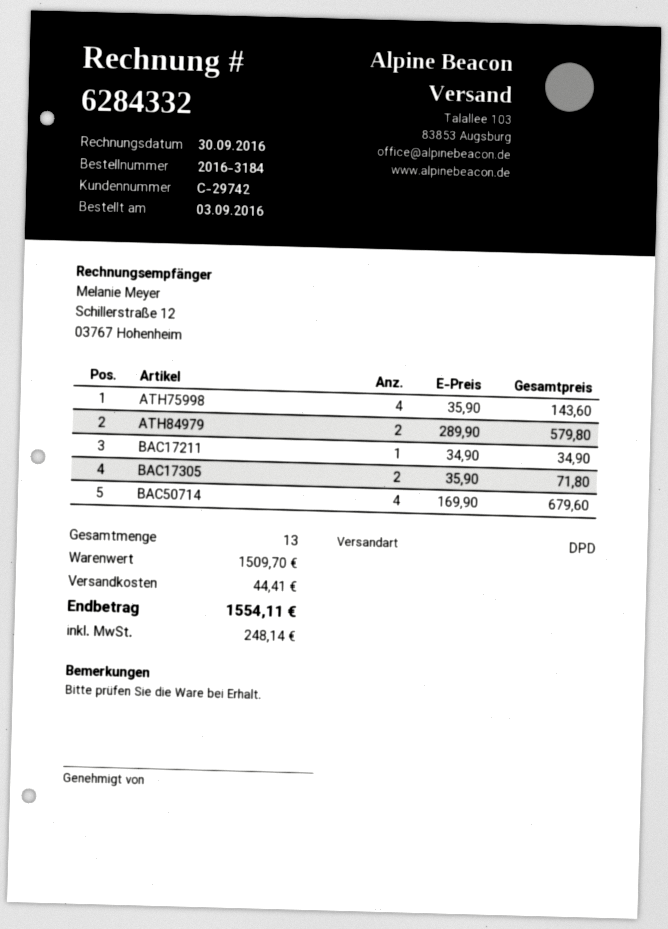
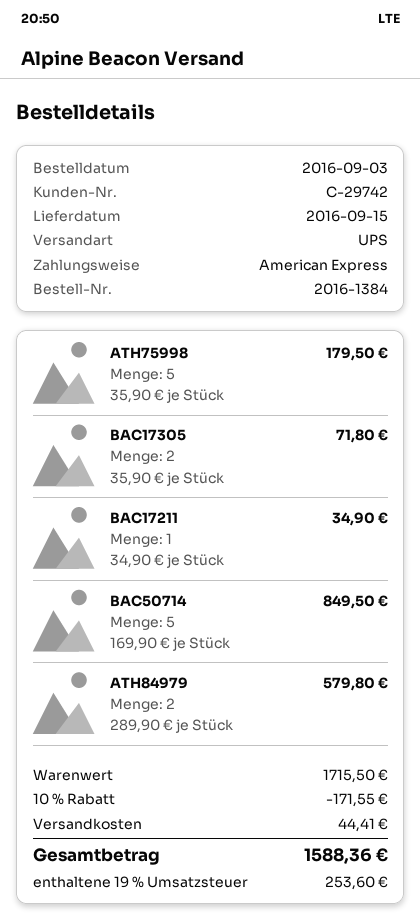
order number: 2016-3184 -> 2016-1384
shipping method: DPD -> UPS
ATH75998: 4 x 35.90 = 143.60 -> 5 x 35.90 = 179.50
BAC50714: 4 x 169.90 = 679.60 -> 5 x 169.90 = 849.50
subtotal: 1509.70 -> 1715.50
discount: none -> 10% = 171.55
tax: 248.14 -> 253.60
total: 1554.11 -> 1588.36

